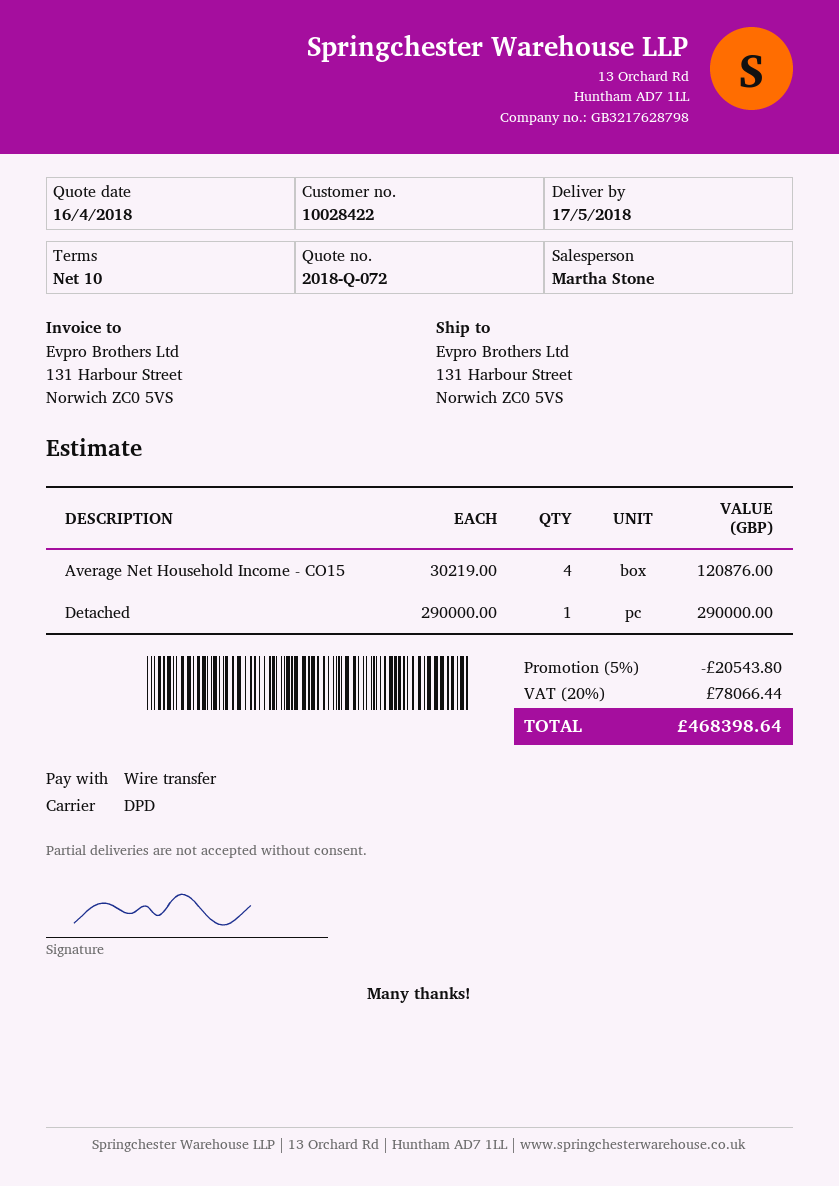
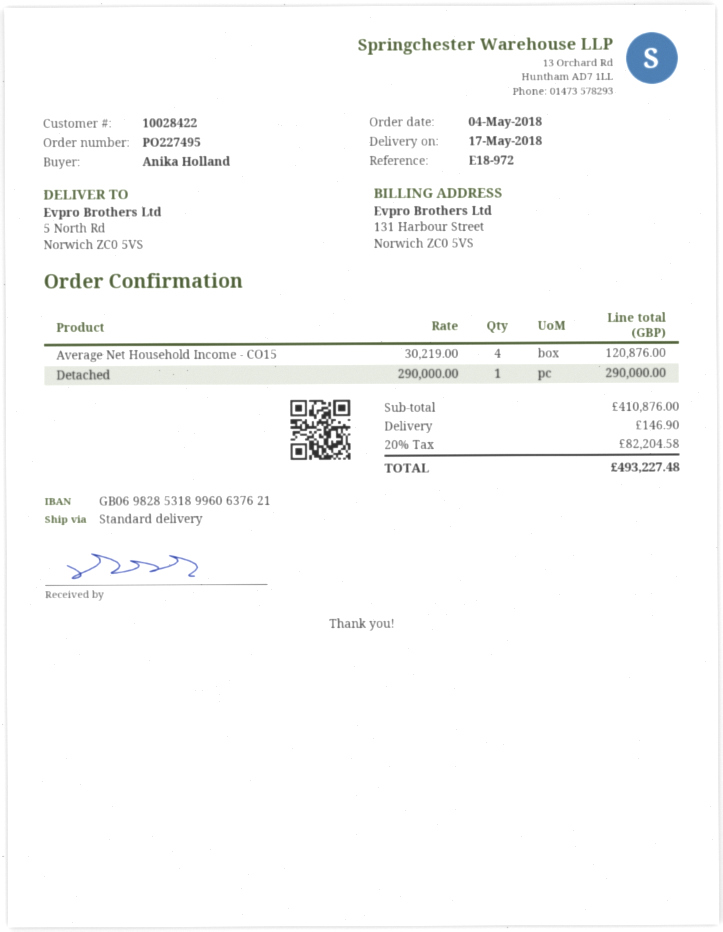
shipping method: DPD -> standard
ship to: 131 Harbour Street, Norwich ZC0 5VS -> 5 North Rd, Norwich ZC0 5VS
discount: 5% = 20543.80 -> none
shipping: none -> 146.90
tax: 20% = 78066.44 -> 20% = 82204.58
total: 468398.64 -> 493227.48

